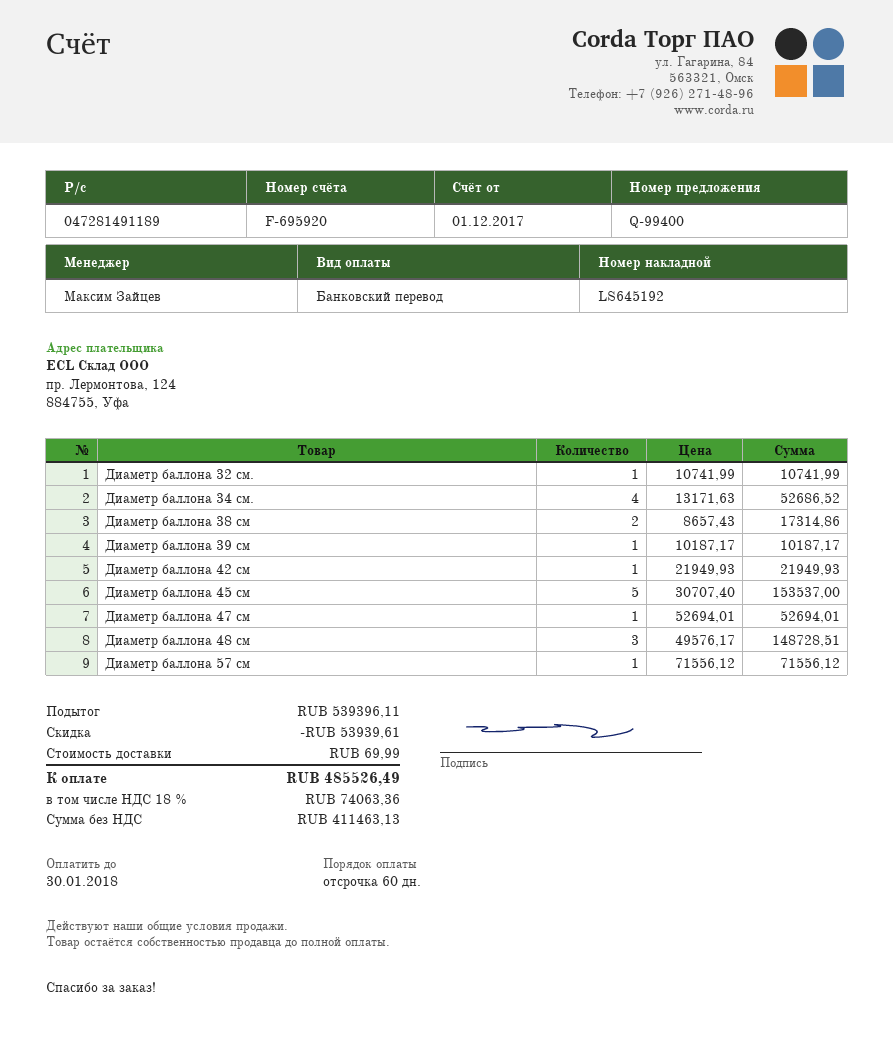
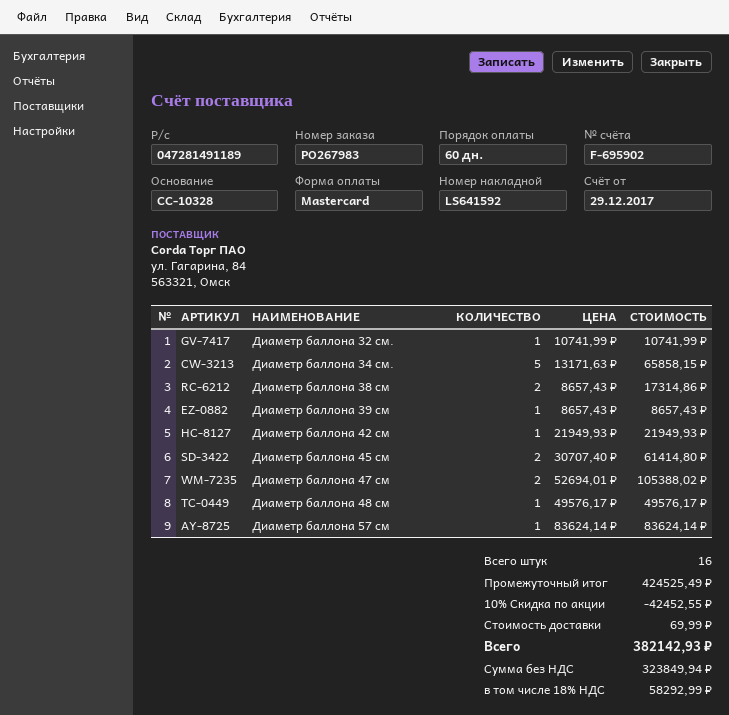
delivery note number: LS645192 -> LS641592
invoice number: F-695920 -> F-695902
invoice date: 2017-12-01 -> 2017-12-29
payment method: bank transfer -> Mastercard
Диаметр баллона 34 см.: 4 x 13171.63 = 52686.52 -> 5 x 13171.63 = 65858.15
Диаметр баллона 39 см: 1 x 10187.17 = 10187.17 -> 1 x 8657.43 = 8657.43
Диаметр баллона 45 см: 5 x 30707.40 = 153537.00 -> 2 x 30707.40 = 61414.80
Диаметр баллона 47 см: 1 x 52694.01 = 52694.01 -> 2 x 52694.01 = 105388.02
Диаметр баллона 48 см: 3 x 49576.17 = 148728.51 -> 1 x 49576.17 = 49576.17
Диаметр баллона 57 см: 1 x 71556.12 = 71556.12 -> 1 x 83624.14 = 83624.14
subtotal: 539396.11 -> 424525.49
discount: 53939.61 -> 42452.55
net: 411463.13 -> 323849.94
tax: 18% = 74063.36 -> 18% = 58292.99
total: 485526.49 -> 382142.93

